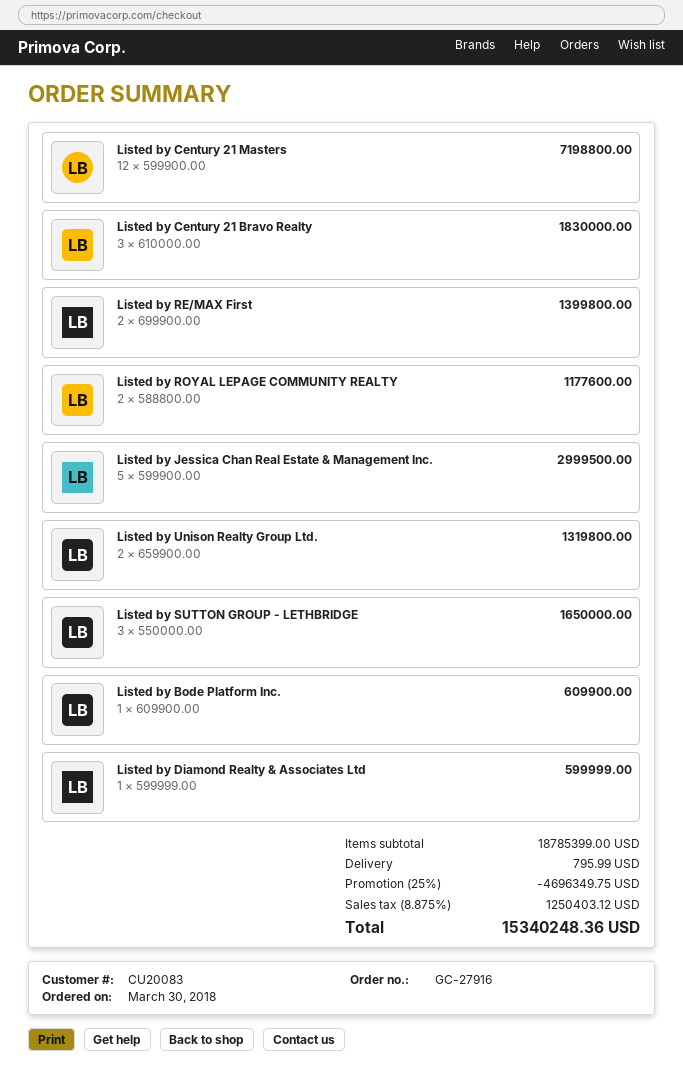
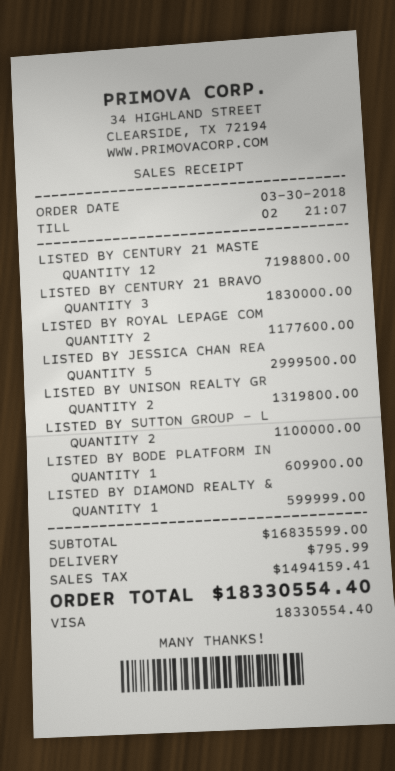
Listed by RE/MAX First: 2 for 1399800.00 -> none
Listed by SUTTON GROUP - LETHBRIDGE: 3 for 1650000.00 -> 2 for 1100000.00
subtotal: 18785399.00 -> 16835599.00
discount: 25% = 4696349.75 -> none
tax: 1250403.12 -> 1494159.41
total: 15340248.36 -> 18330554.40

